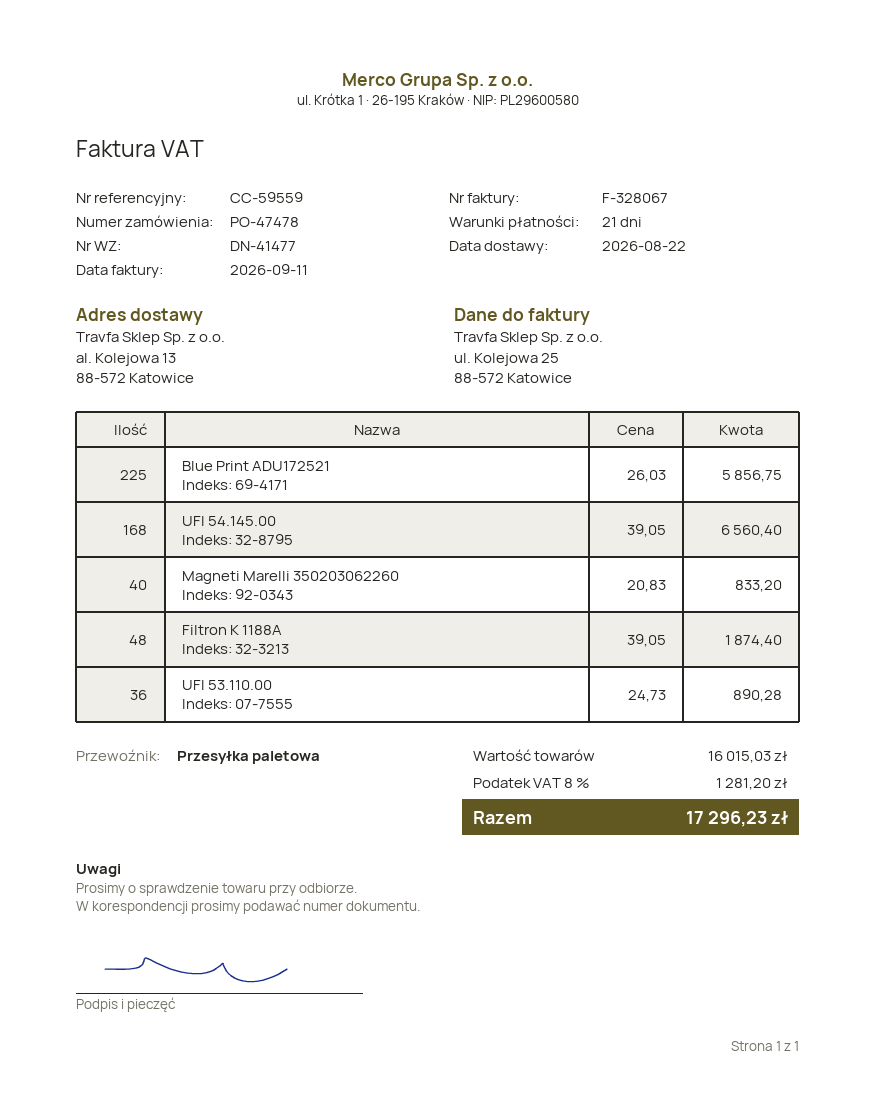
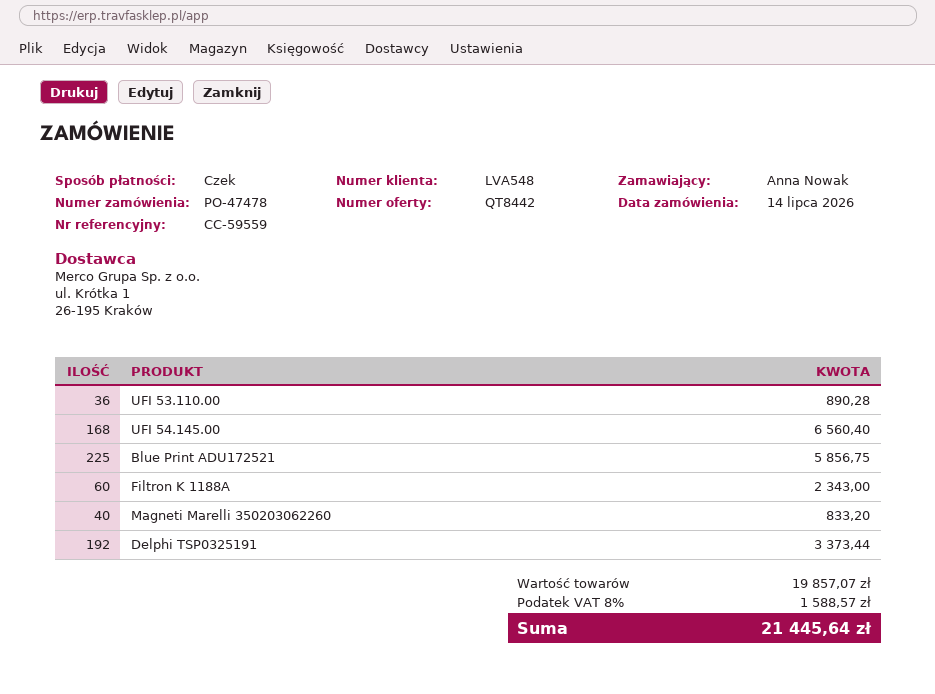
Filtron K 1188A: 48 for 1874.40 -> 60 for 2343.00
Delphi TSP0325191: none -> 192 for 3373.44
subtotal: 16015.03 -> 19857.07
tax: 8% = 1281.20 -> 8% = 1588.57
total: 17296.23 -> 21445.64

